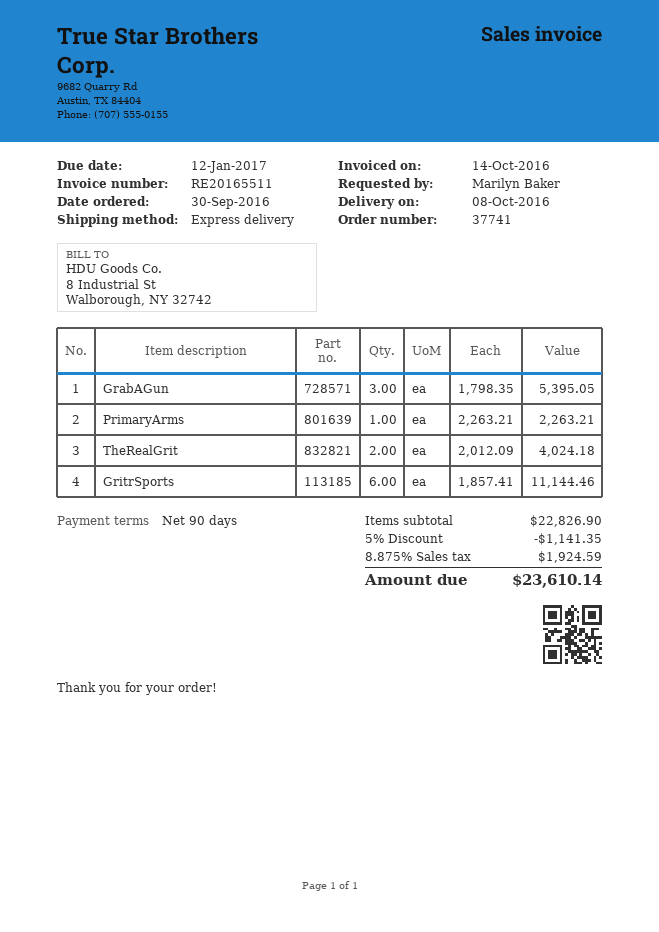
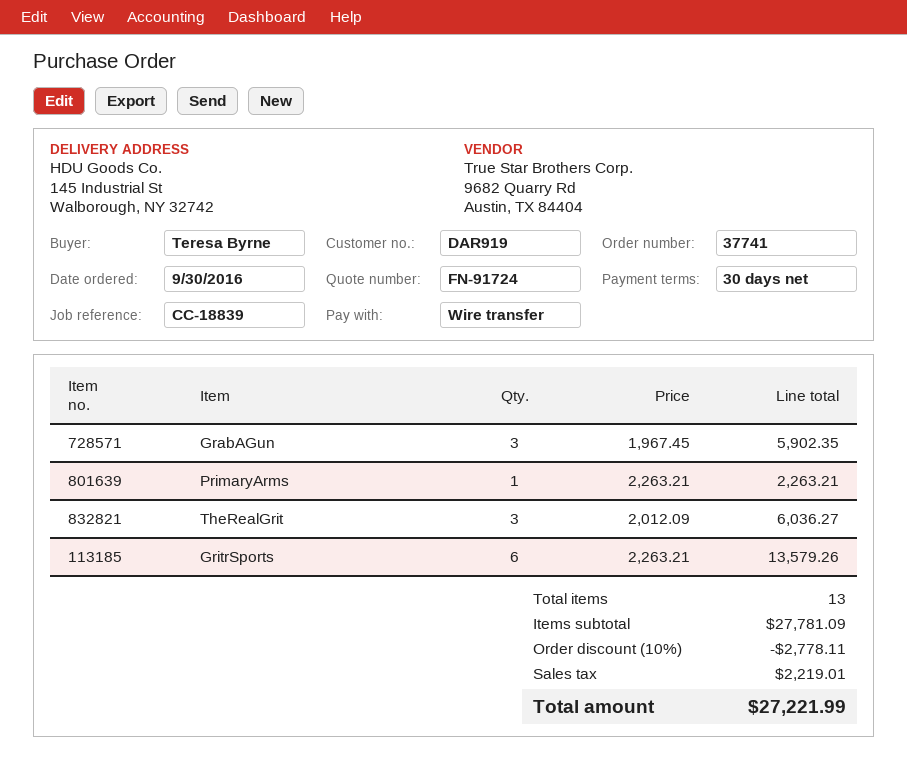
payment terms: 90 days -> 30 days
ordered by: Marilyn Baker -> Teresa Byrne
GrabAGun: 3 x 1798.35 = 5395.05 -> 3 x 1967.45 = 5902.35
TheRealGrit: 2 x 2012.09 = 4024.18 -> 3 x 2012.09 = 6036.27
GritrSports: 6 x 1857.41 = 11144.46 -> 6 x 2263.21 = 13579.26
subtotal: 22826.90 -> 27781.09
discount: 5% = 1141.35 -> 10% = 2778.11
tax: 1924.59 -> 2219.01
total: 23610.14 -> 27221.99

